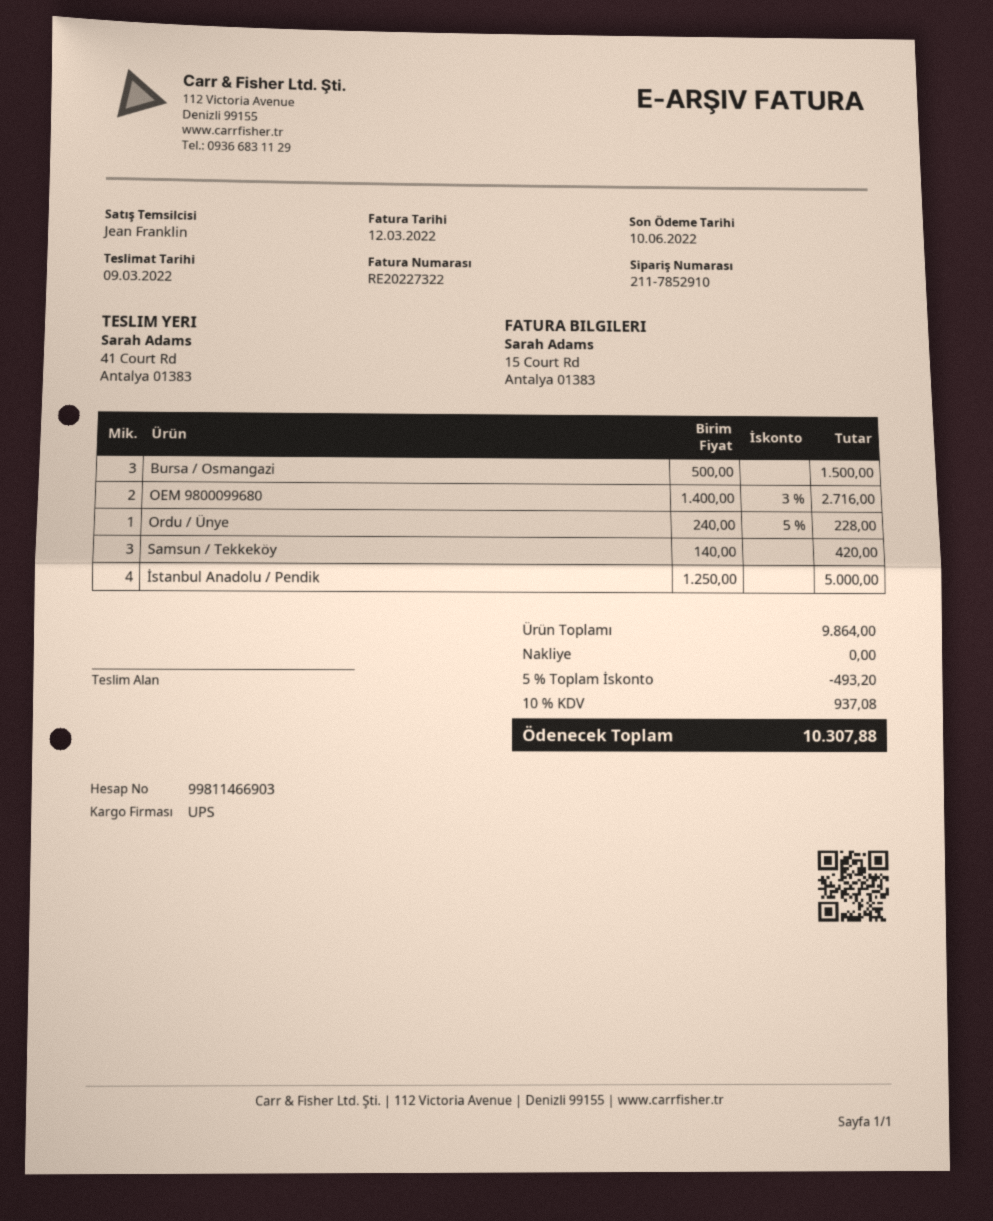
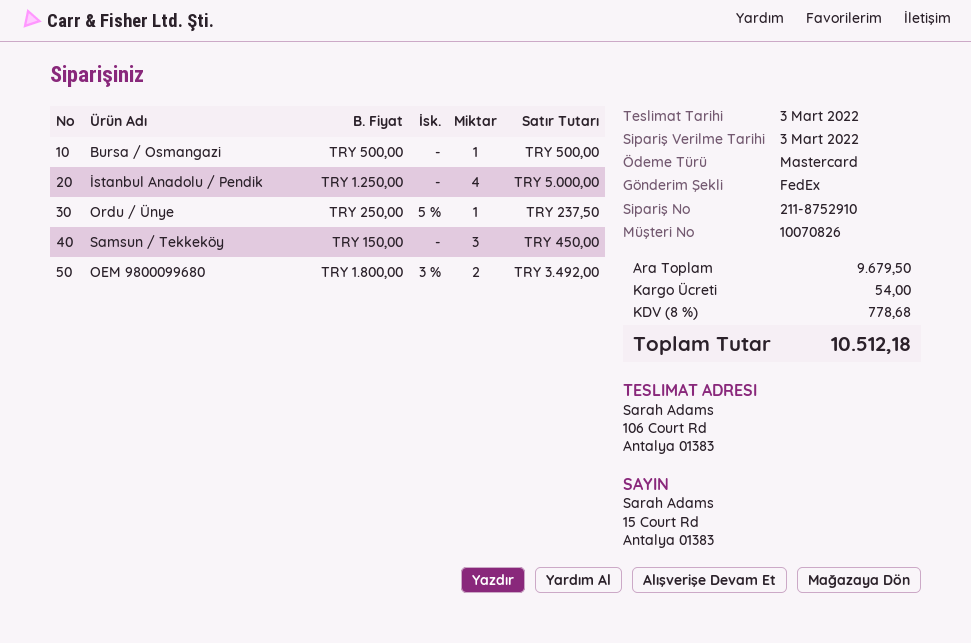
order number: 211-7852910 -> 211-8752910
delivery date: 2022-03-09 -> 2022-03-03
shipping method: UPS -> FedEx
ship to: 41 Court Rd, Antalya 01383 -> 106 Court Rd, Antalya 01383
Bursa / Osmangazi: 3 x 500.00 = 1500.00 -> 1 x 500.00 = 500.00
OEM 9800099680: 2 x 1400.00 - 3% = 2716.00 -> 2 x 1800.00 - 3% = 3492.00
Ordu / Ünye: 1 x 240.00 - 5% = 228.00 -> 1 x 250.00 - 5% = 237.50
Samsun / Tekkeköy: 3 x 140.00 = 420.00 -> 3 x 150.00 = 450.00
subtotal: 9864.00 -> 9679.50
discount: 5% = 493.20 -> none
shipping: 0.00 -> 54.00
tax: 10% = 937.08 -> 8% = 778.68
total: 10307.88 -> 10512.18

